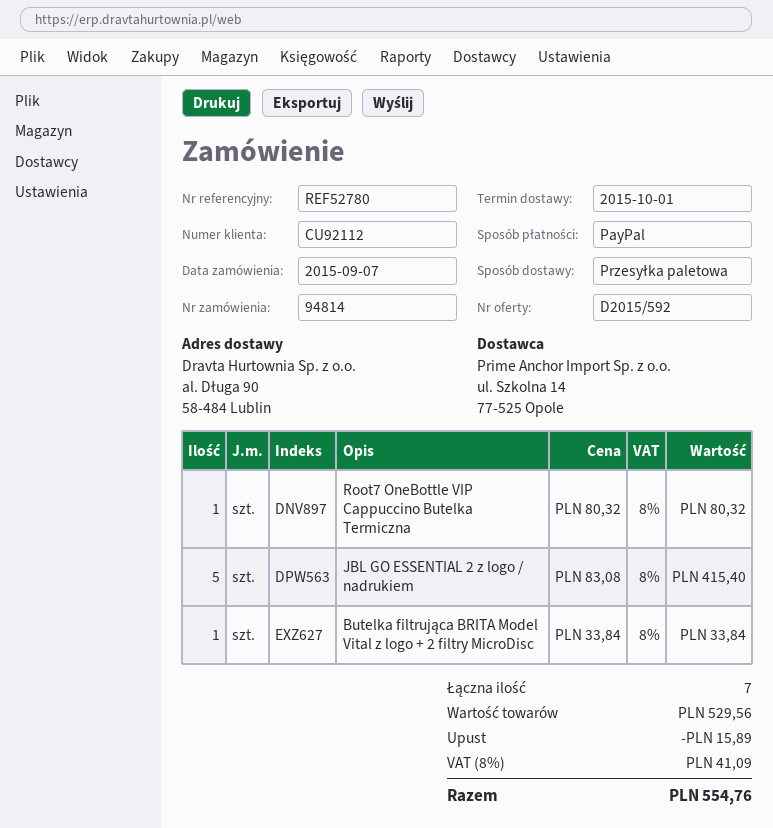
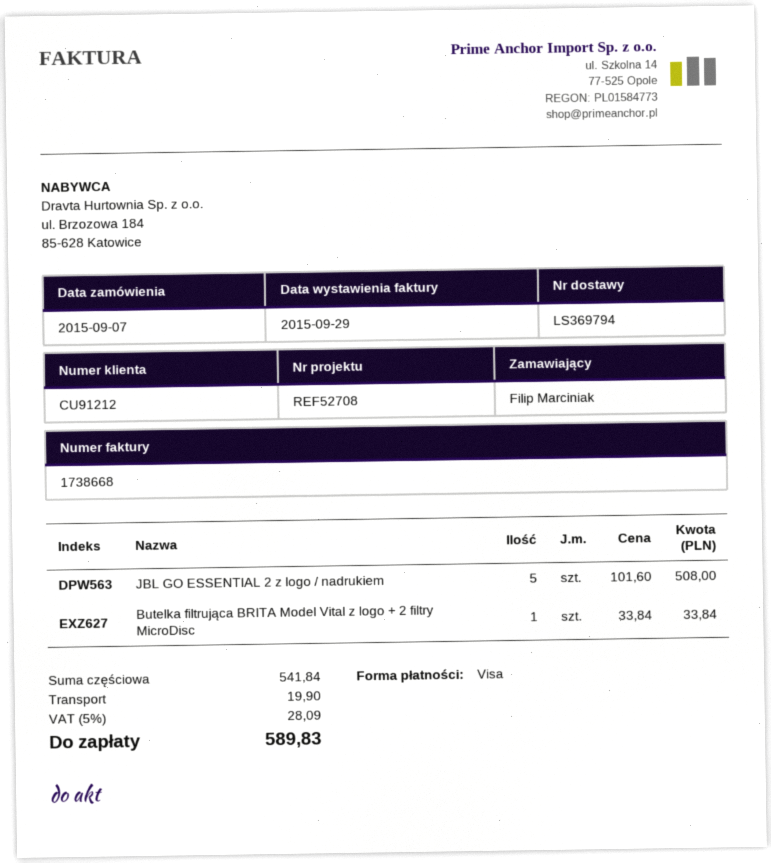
customer number: CU92112 -> CU91212
reference: REF52780 -> REF52708
payment method: PayPal -> Visa
Root7 OneBottle VIP Cappuccino Butelka Termiczna: 1 x 80.32 = 80.32 -> none
JBL GO ESSENTIAL 2 z logo / nadrukiem: 5 x 83.08 = 415.40 -> 5 x 101.60 = 508.00
subtotal: 529.56 -> 541.84
discount: 15.89 -> none
shipping: none -> 19.90
tax: 8% = 41.09 -> 5% = 28.09
total: 554.76 -> 589.83

